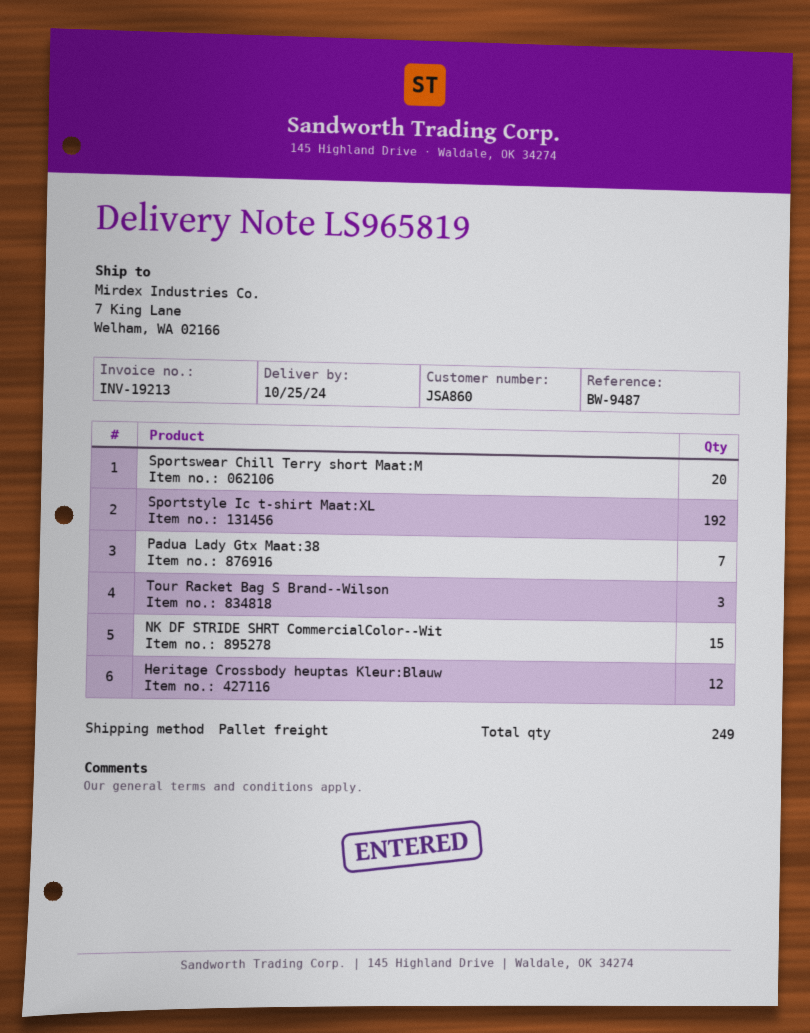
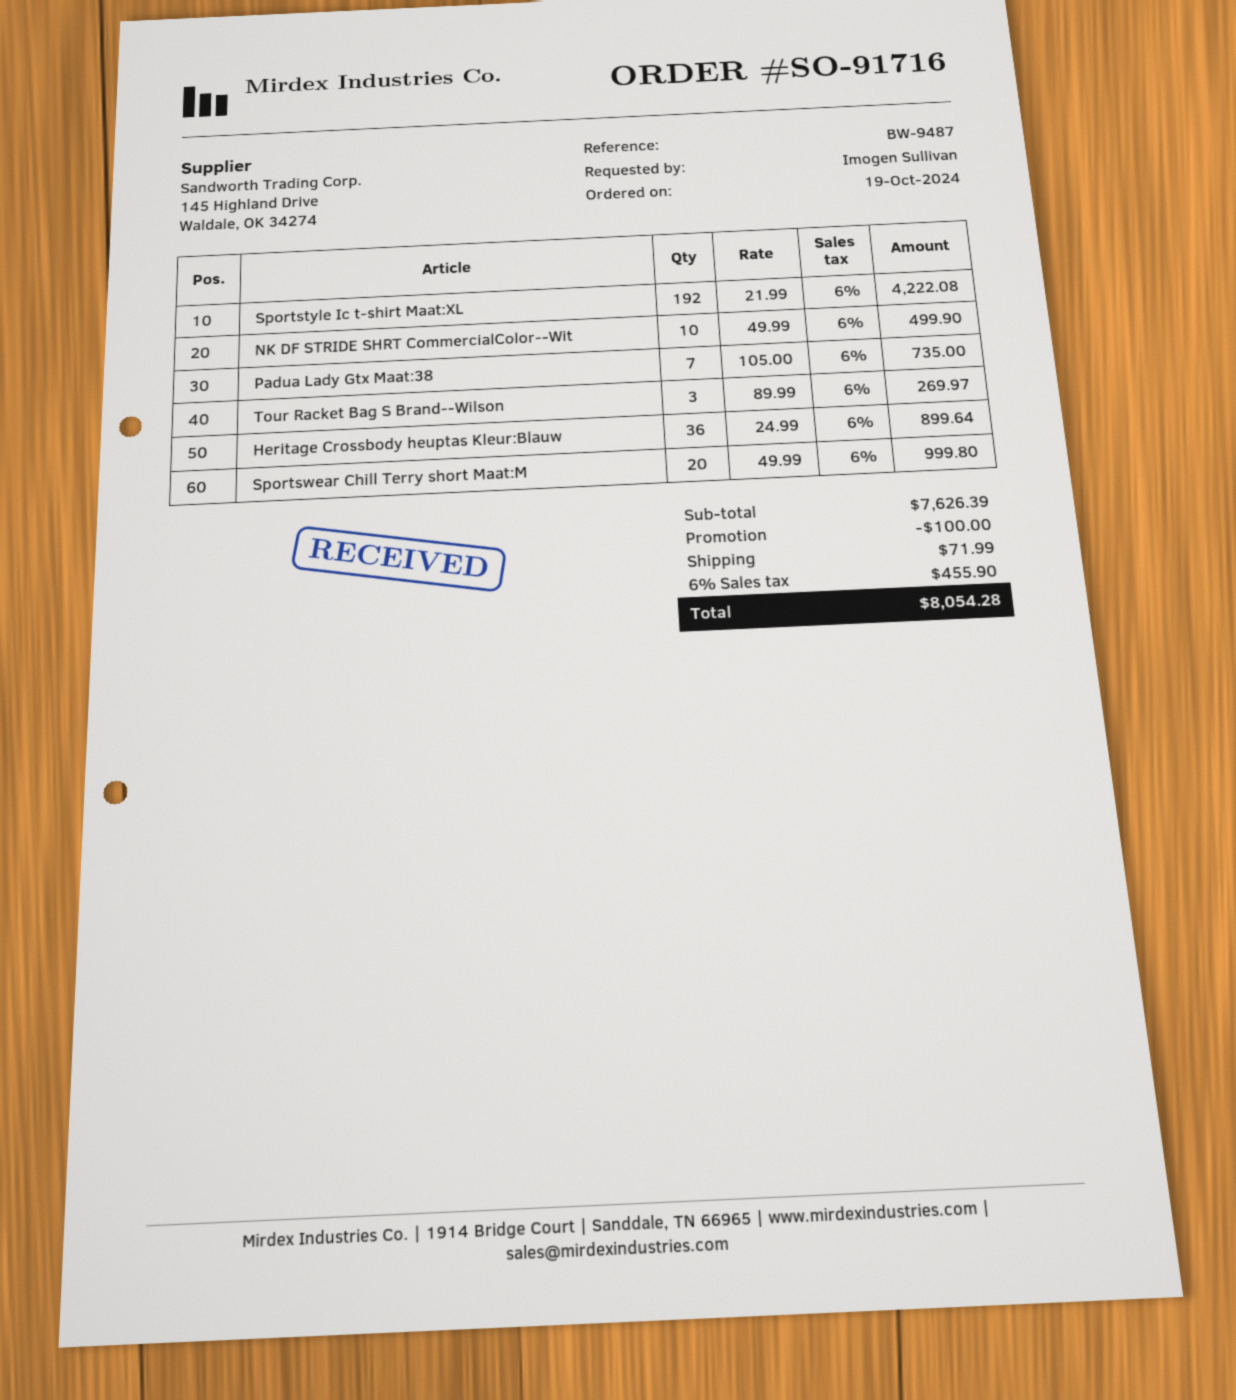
NK DF STRIDE SHRT CommercialColor--Wit: 15 -> 10
Heritage Crossbody heuptas Kleur:Blauw: 12 -> 36

